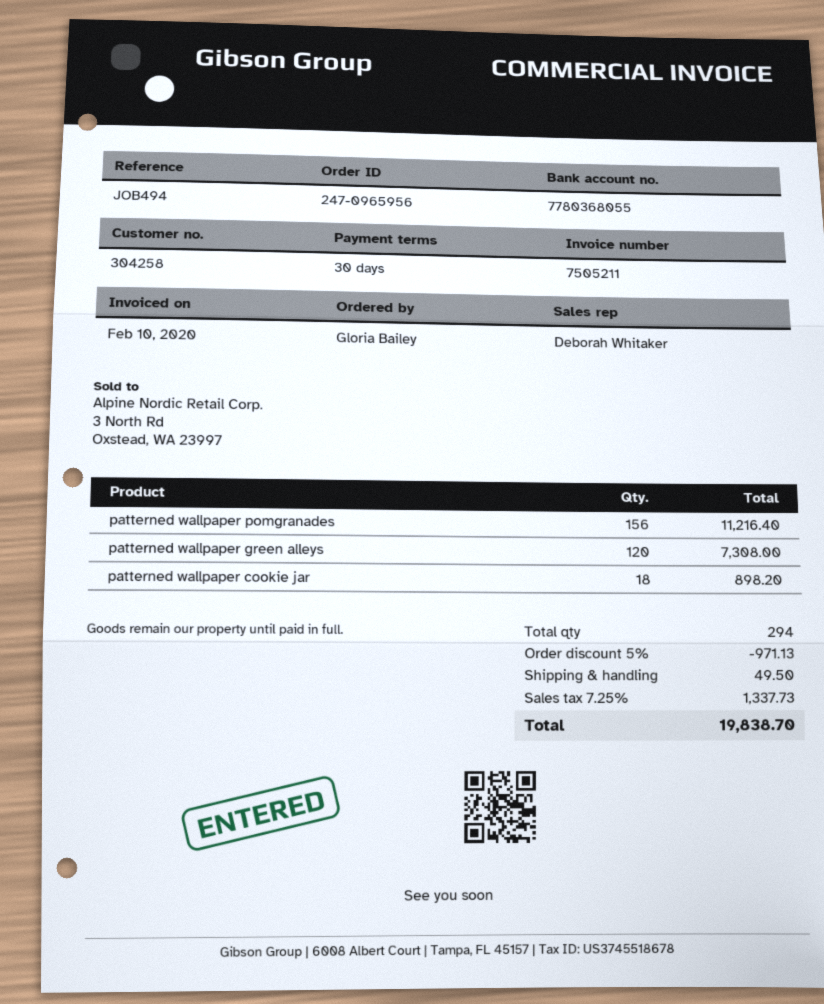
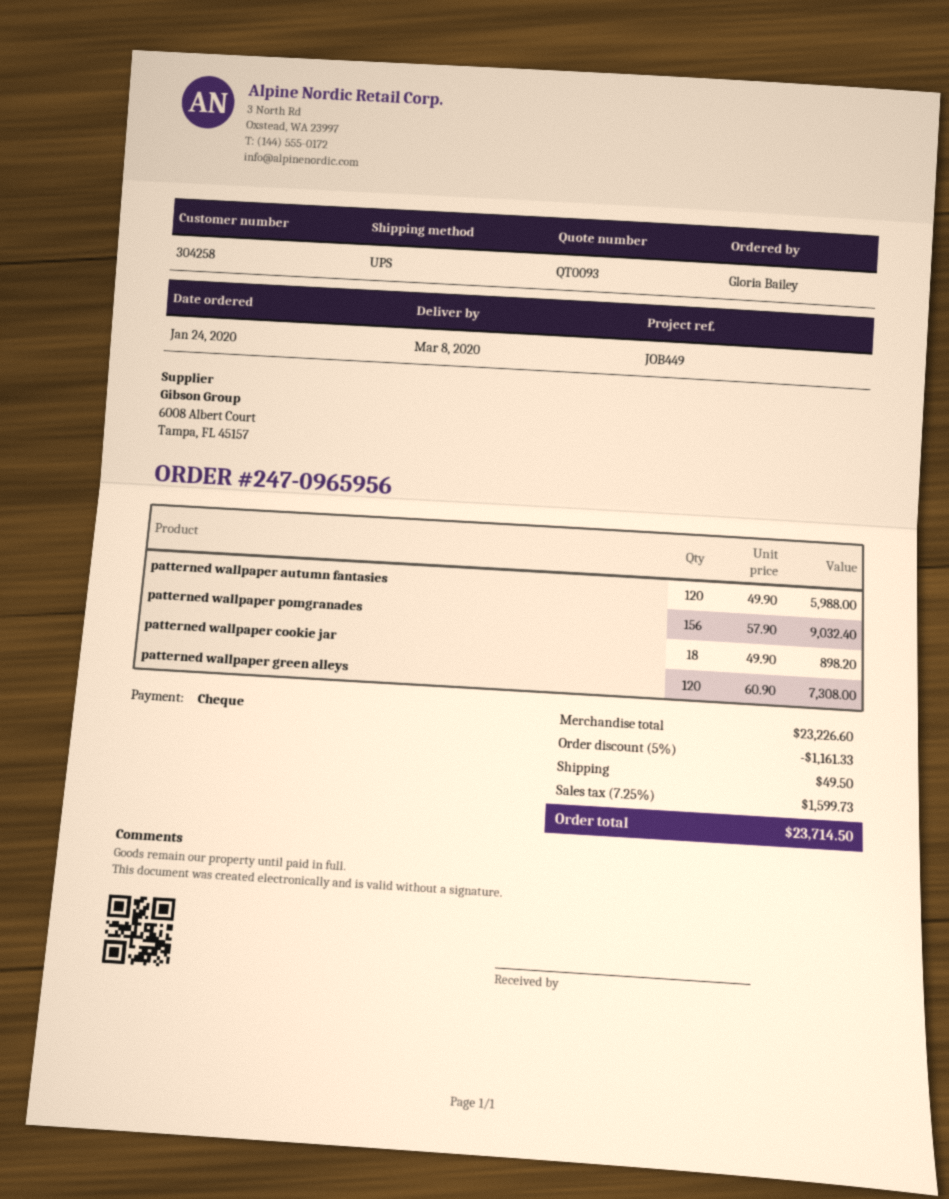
reference: JOB494 -> JOB449
patterned wallpaper pomgranades: 156 for 11216.40 -> 156 for 9032.40
patterned wallpaper autumn fantasies: none -> 120 for 5988.00
discount: 5% = 971.13 -> 5% = 1161.33
tax: 7.25% = 1337.73 -> 7.25% = 1599.73
total: 19838.70 -> 23714.50

